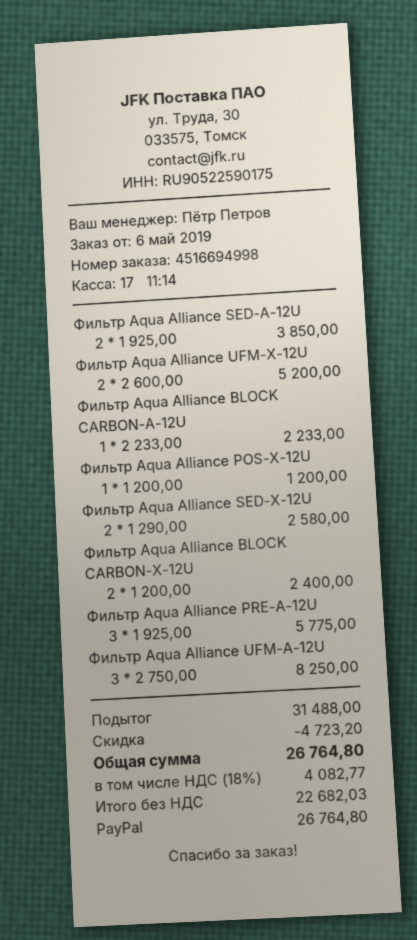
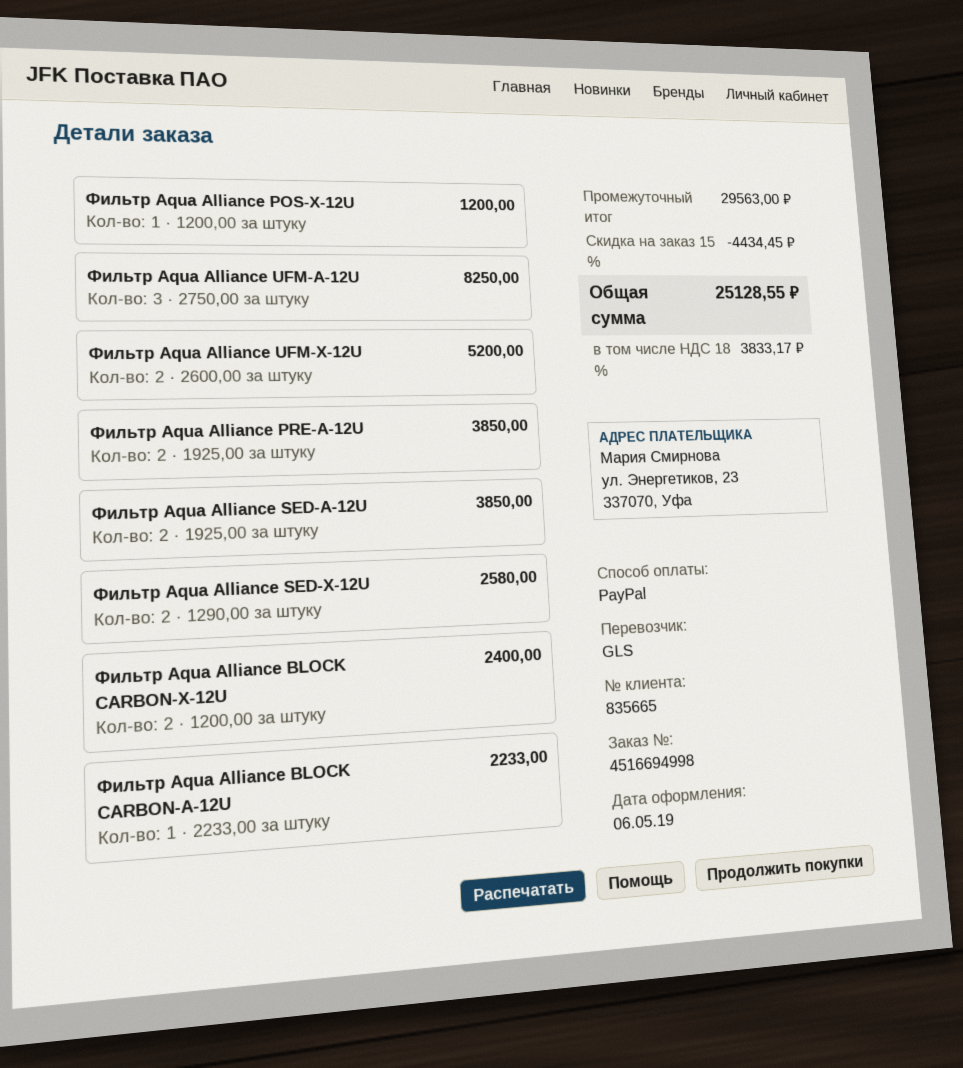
Фильтр Aqua Alliance PRE-A-12U: 3 x 1925.00 = 5775.00 -> 2 x 1925.00 = 3850.00
subtotal: 31488.00 -> 29563.00
discount: 4723.20 -> 4434.45
tax: 18% = 4082.77 -> 18% = 3833.17
total: 26764.80 -> 25128.55

